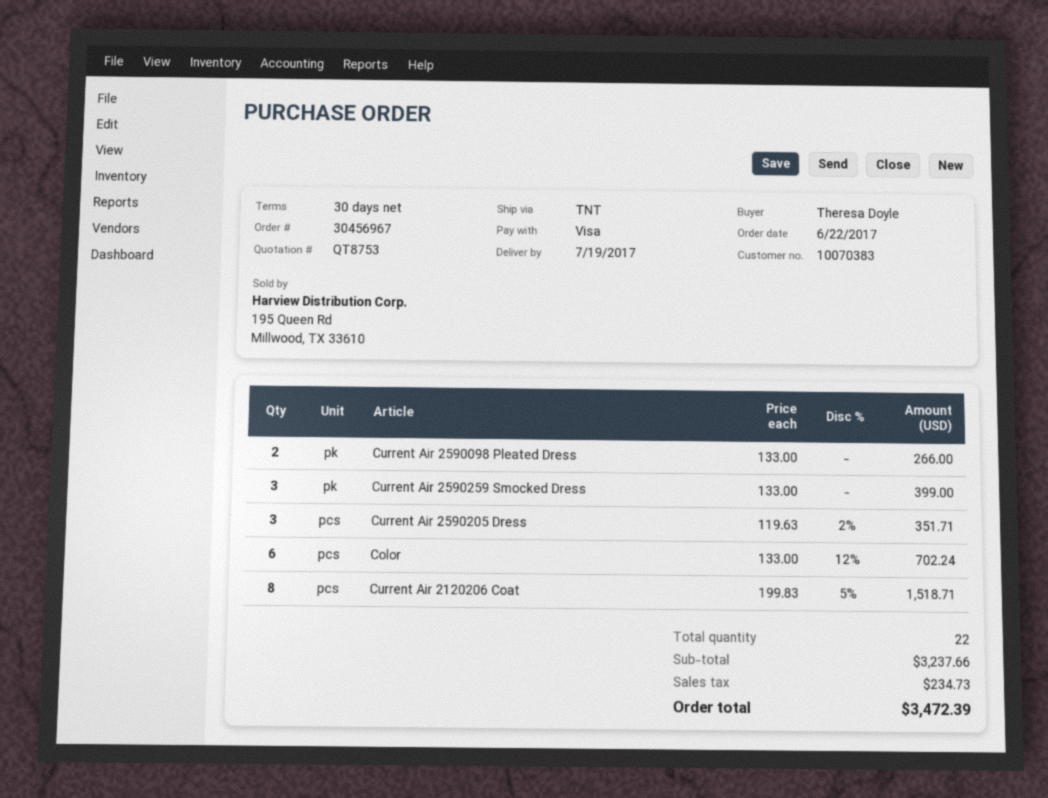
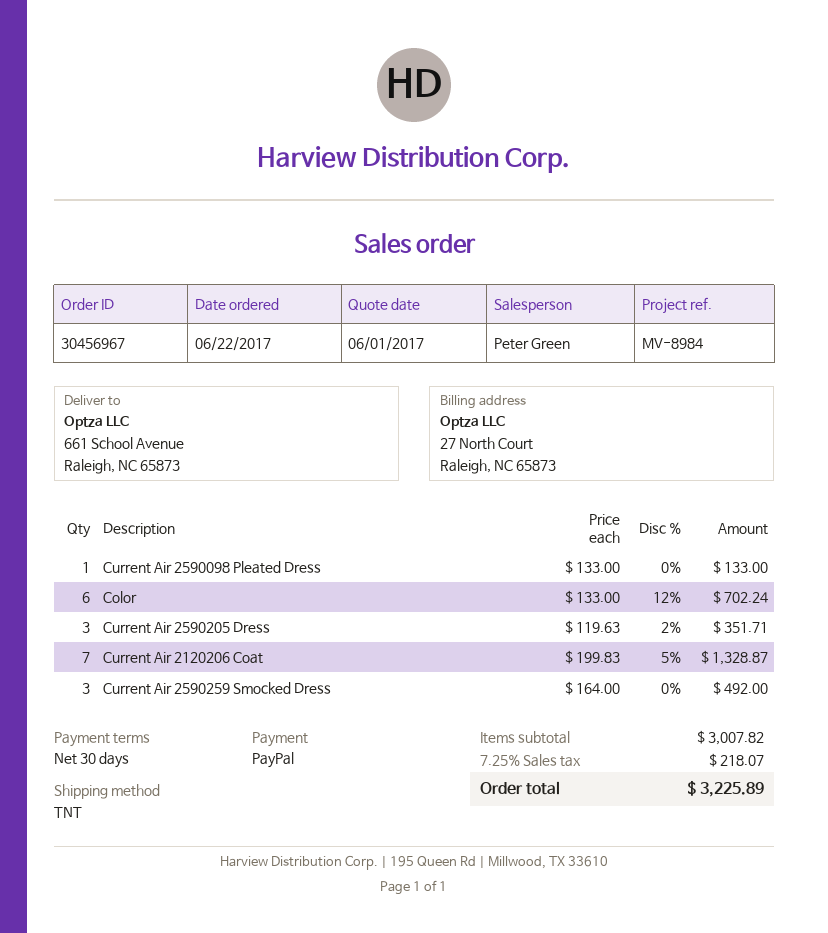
payment method: Visa -> PayPal
Current Air 2590098 Pleated Dress: 2 x 133.00 = 266.00 -> 1 x 133.00 = 133.00
Current Air 2590259 Smocked Dress: 3 x 133.00 = 399.00 -> 3 x 164.00 = 492.00
Current Air 2120206 Coat: 8 x 199.83 - 5% = 1518.71 -> 7 x 199.83 - 5% = 1328.87
subtotal: 3237.66 -> 3007.82
tax: 234.73 -> 218.07
total: 3472.39 -> 3225.89

